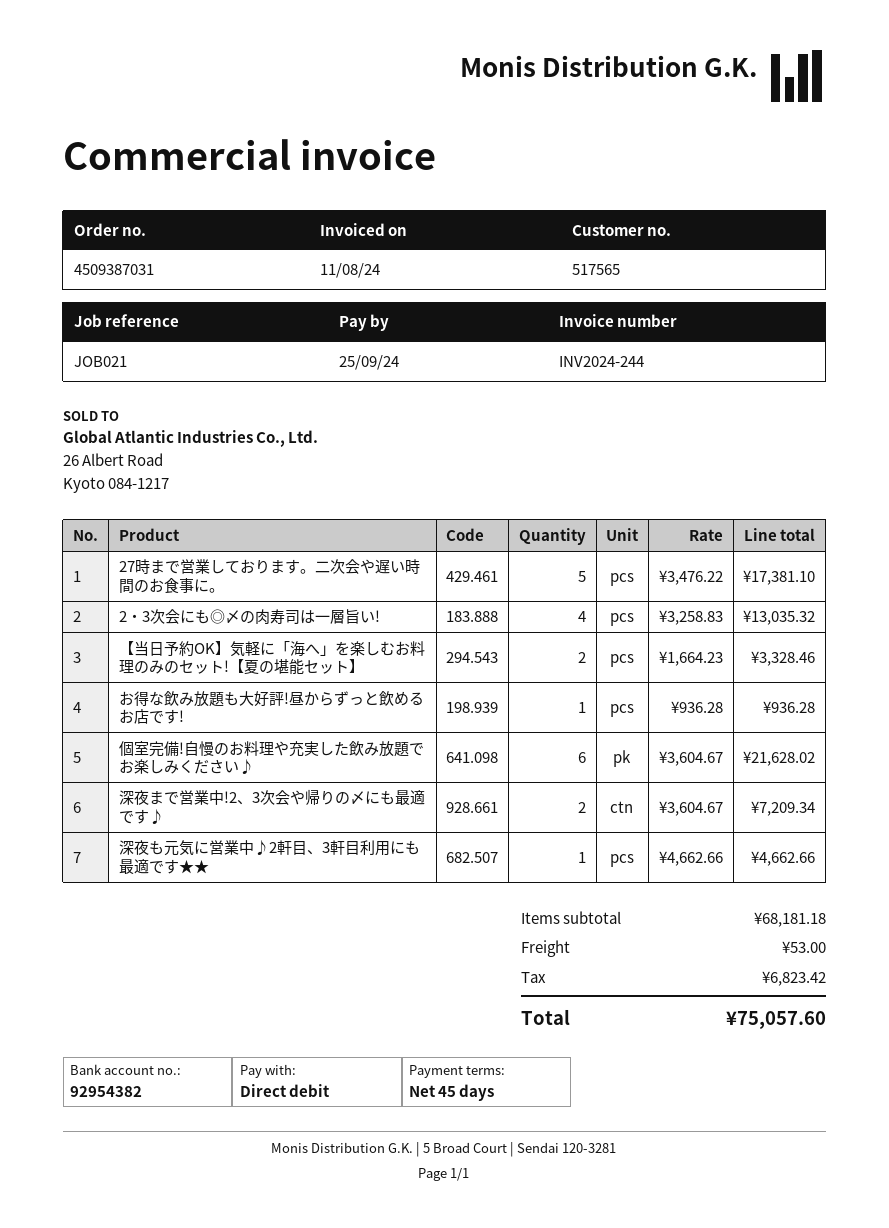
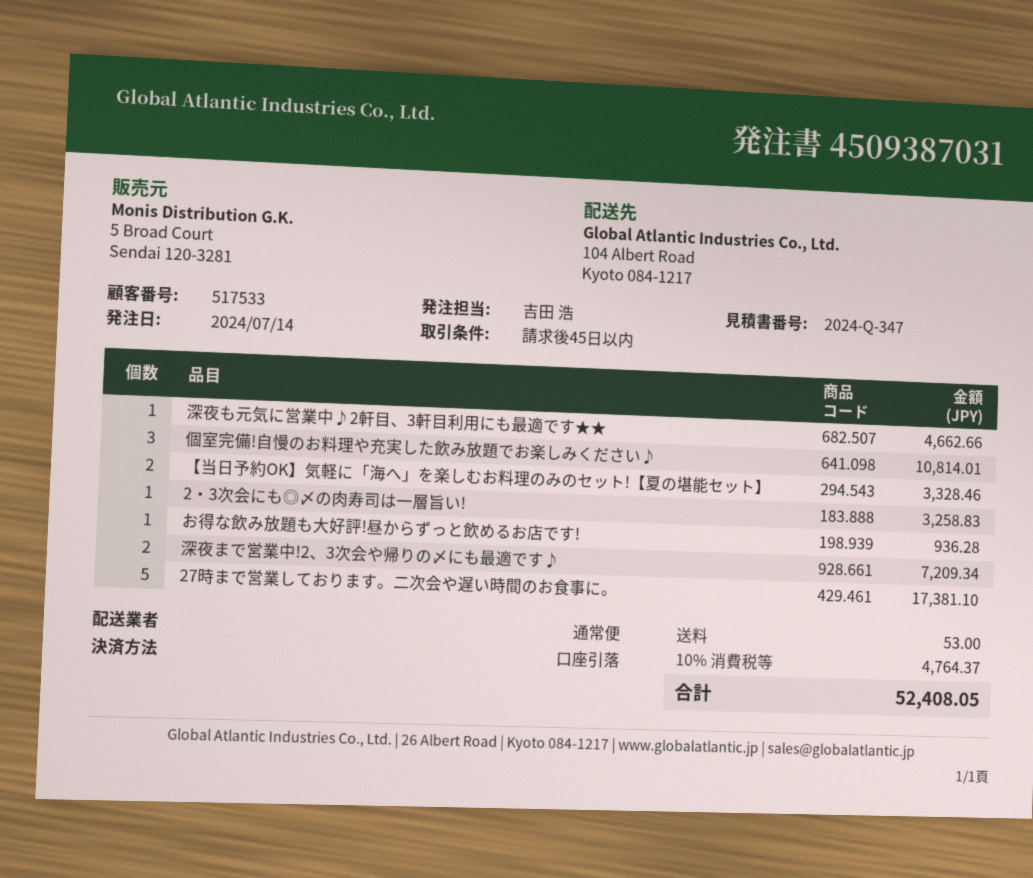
customer number: 517565 -> 517533
2・3次会にも◎〆の肉寿司は一層旨い!: 4 for 13035.32 -> 1 for 3258.83
個室完備!自慢のお料理や充実した飲み放題でお楽しみください♪: 6 for 21628.02 -> 3 for 10814.01
tax: 6823.42 -> 4764.37
total: 75057.60 -> 52408.05

